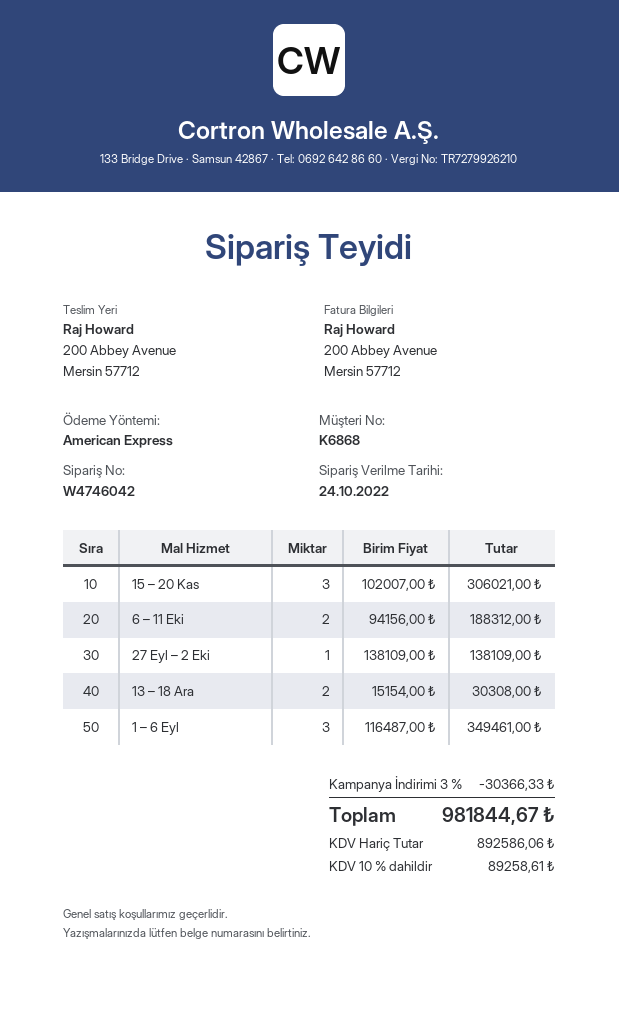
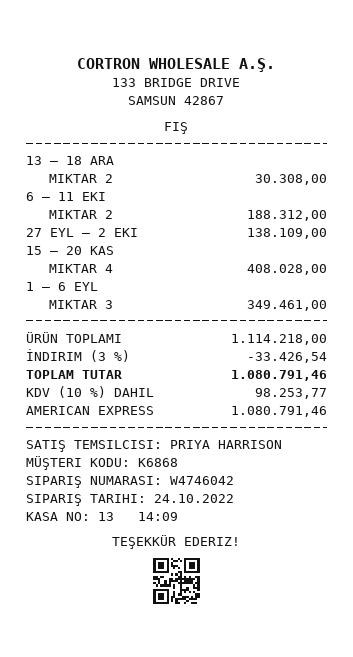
15 – 20 Kas: 3 for 306021.00 -> 4 for 408028.00
discount: 3% = 30366.33 -> 3% = 33426.54
tax: 10% = 89258.61 -> 10% = 98253.77
total: 981844.67 -> 1080791.46

